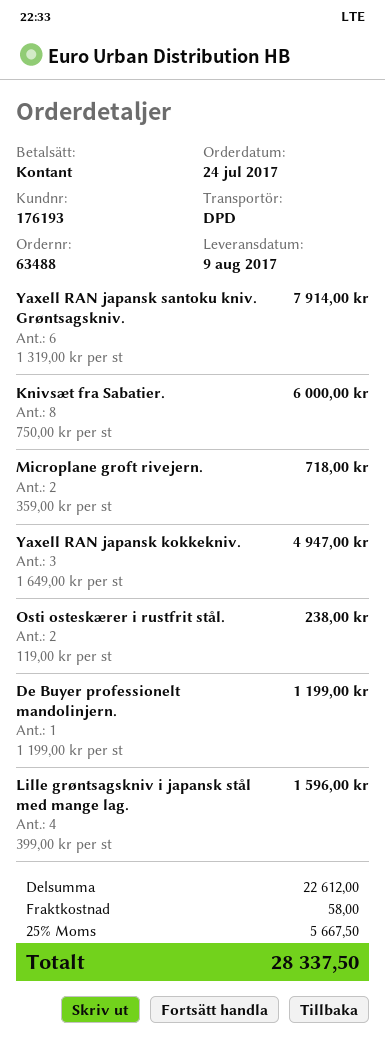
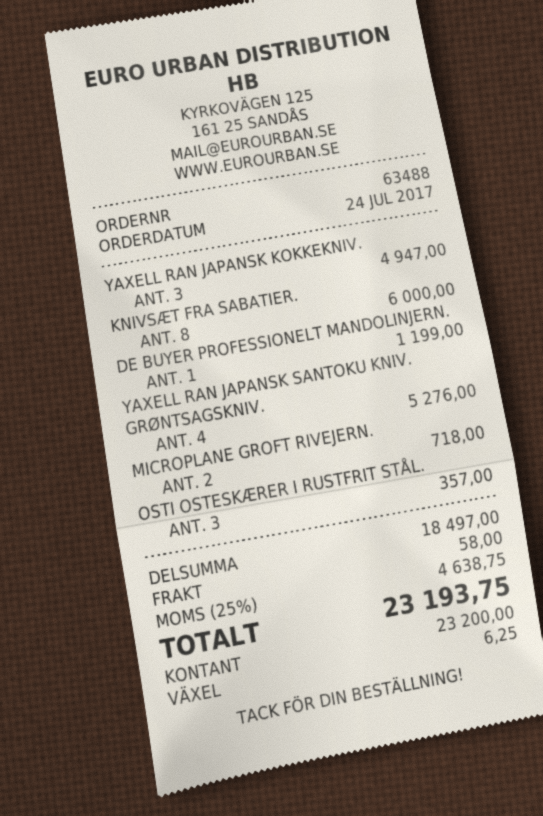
Yaxell RAN japansk santoku kniv. Grøntsagskniv.: 6 for 7914.00 -> 4 for 5276.00
Osti osteskærer i rustfrit stål.: 2 for 238.00 -> 3 for 357.00
Lille grøntsagskniv i japansk stål med mange lag.: 4 for 1596.00 -> none
subtotal: 22612.00 -> 18497.00
tax: 25% = 5667.50 -> 25% = 4638.75
total: 28337.50 -> 23193.75

